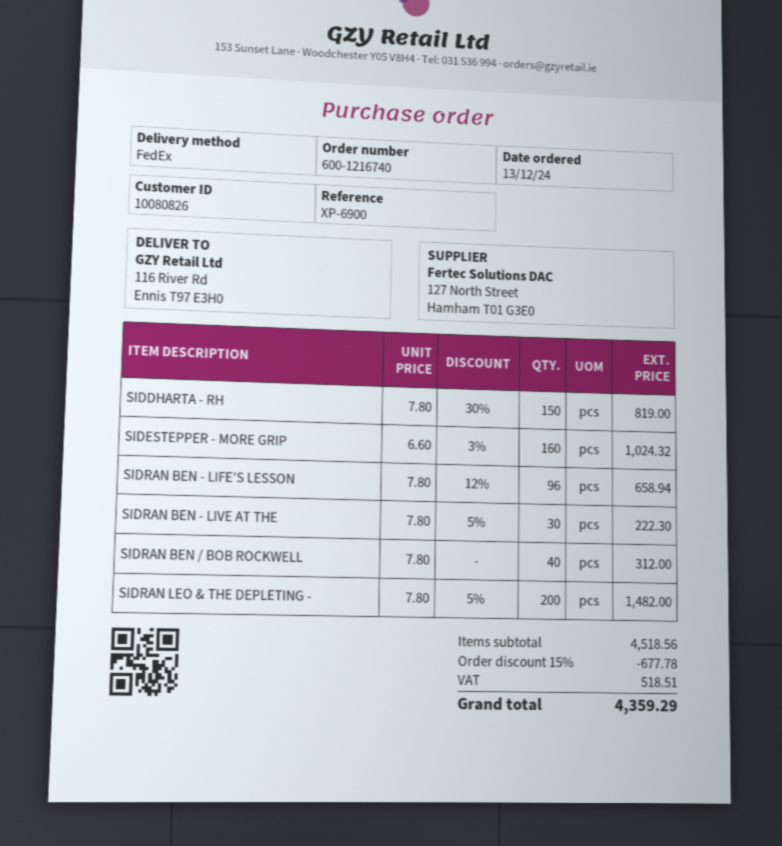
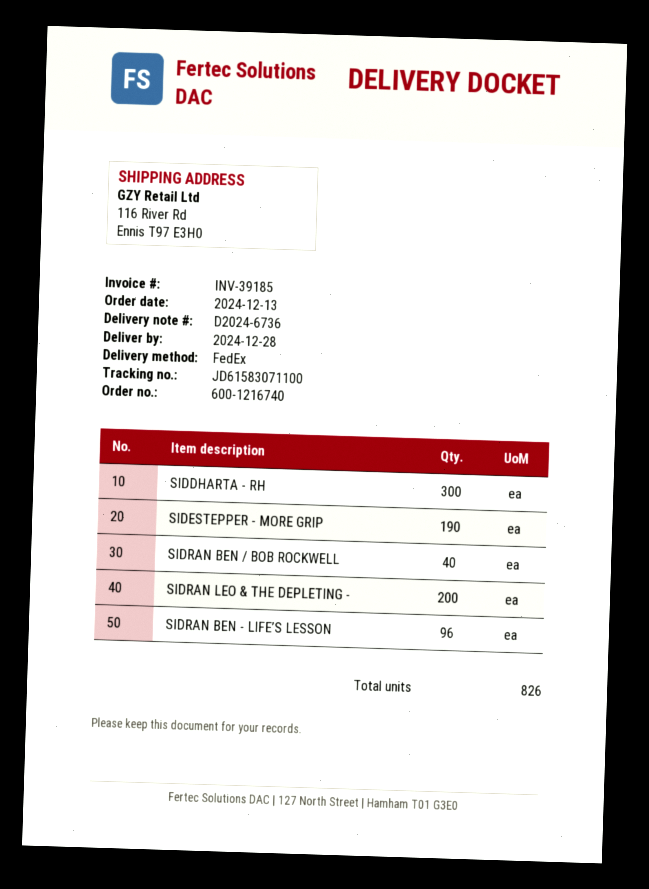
SIDDHARTA - RH: 150 -> 300
SIDESTEPPER - MORE GRIP: 160 -> 190
SIDRAN BEN - LIVE AT THE: 30 -> none

